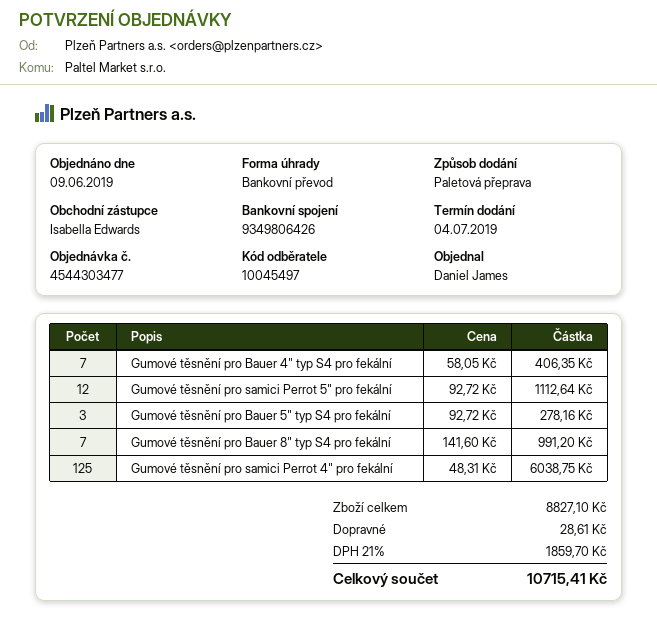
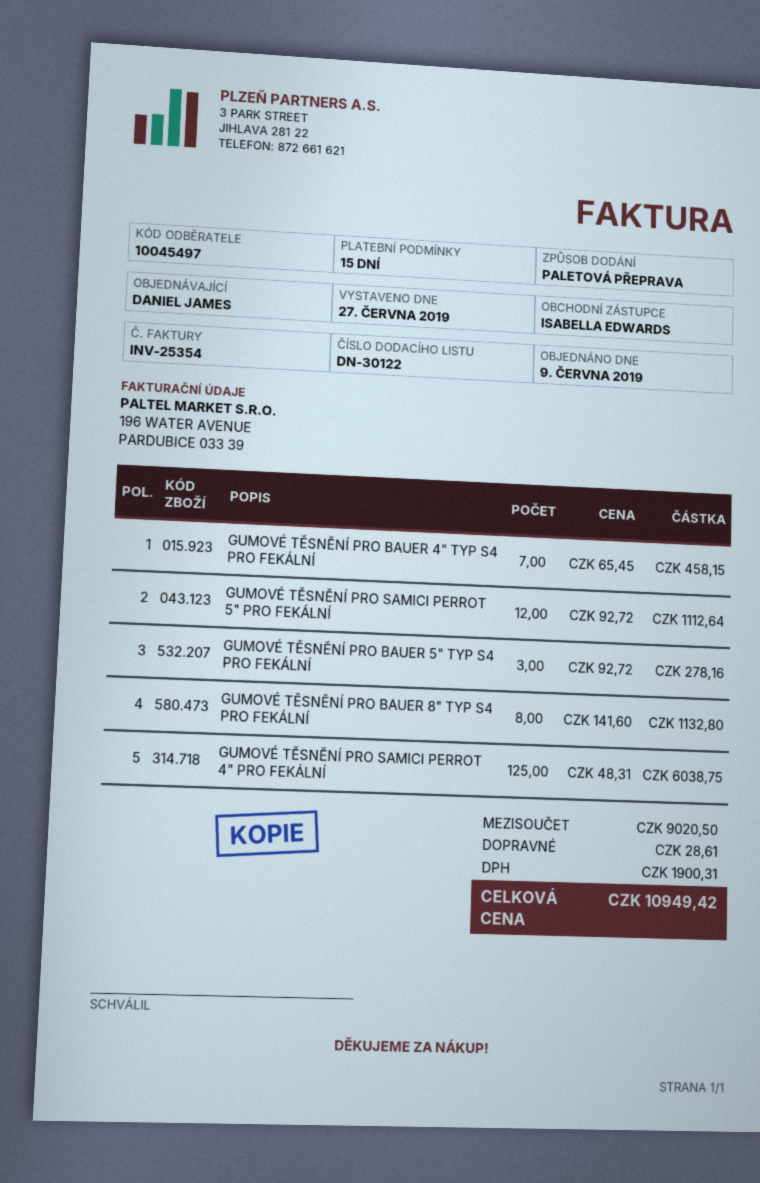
Gumové těsnění pro Bauer 4" typ S4 pro fekální: 7 x 58.05 = 406.35 -> 7 x 65.45 = 458.15
Gumové těsnění pro Bauer 8" typ S4 pro fekální: 7 x 141.60 = 991.20 -> 8 x 141.60 = 1132.80
subtotal: 8827.10 -> 9020.50
tax: 1859.70 -> 1900.31
total: 10715.41 -> 10949.42

